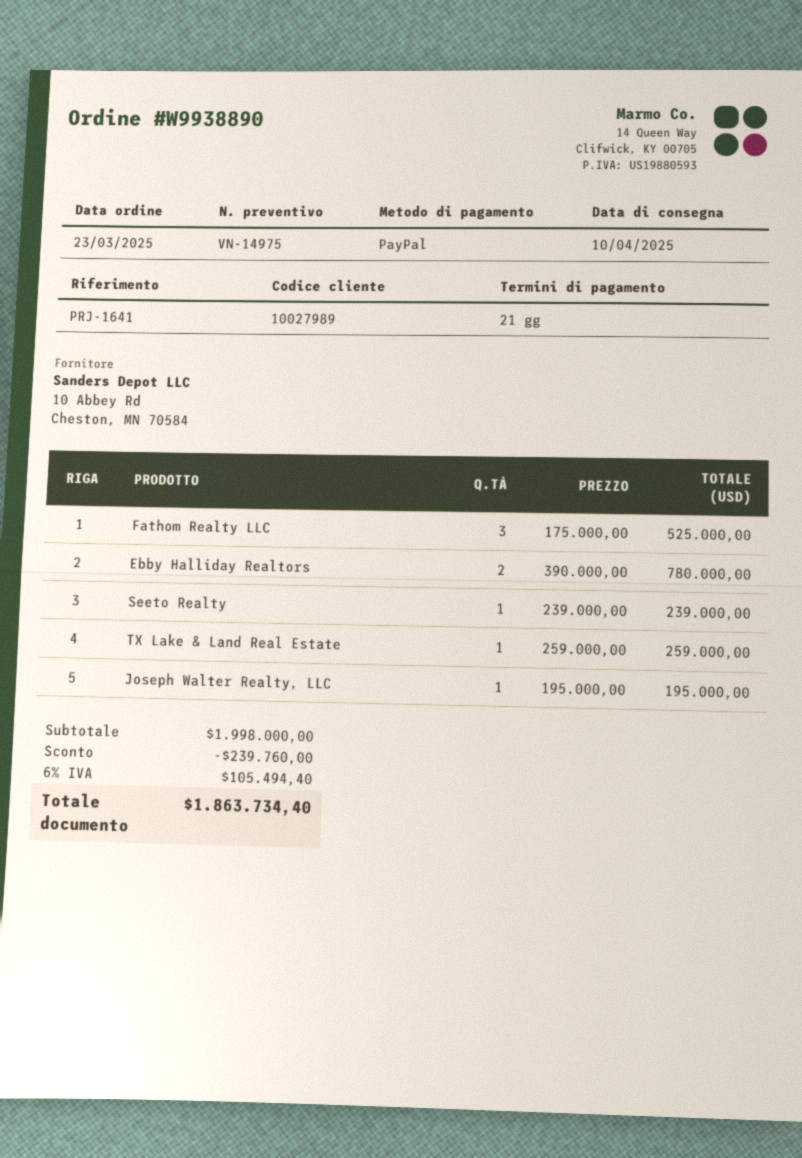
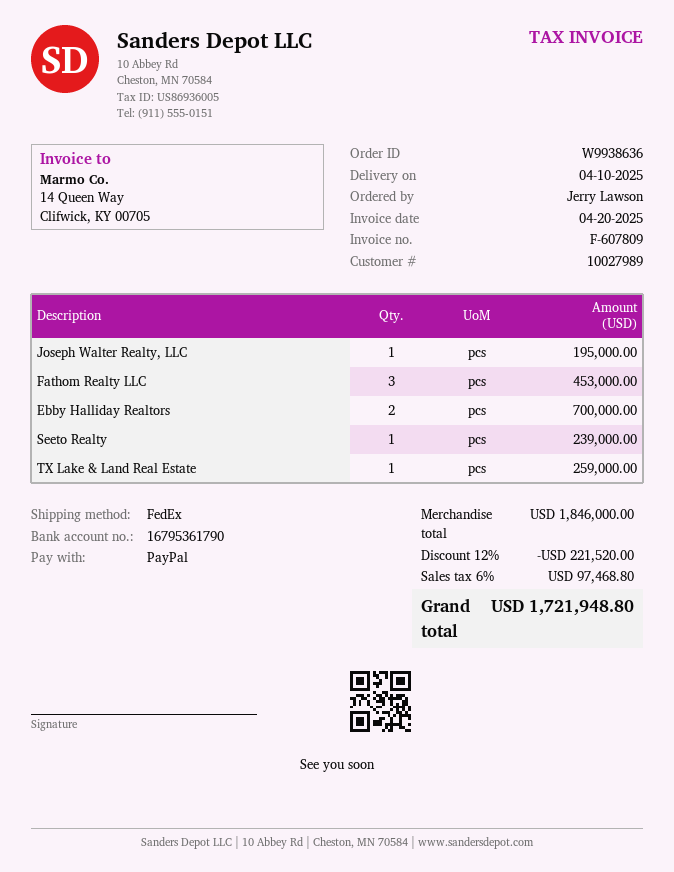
order number: W9938890 -> W9938636
Fathom Realty LLC: 3 for 525000.00 -> 3 for 453000.00
Ebby Halliday Realtors: 2 for 780000.00 -> 2 for 700000.00
subtotal: 1998000.00 -> 1846000.00
discount: 239760.00 -> 221520.00
tax: 6% = 105494.40 -> 6% = 97468.80
total: 1863734.40 -> 1721948.80

